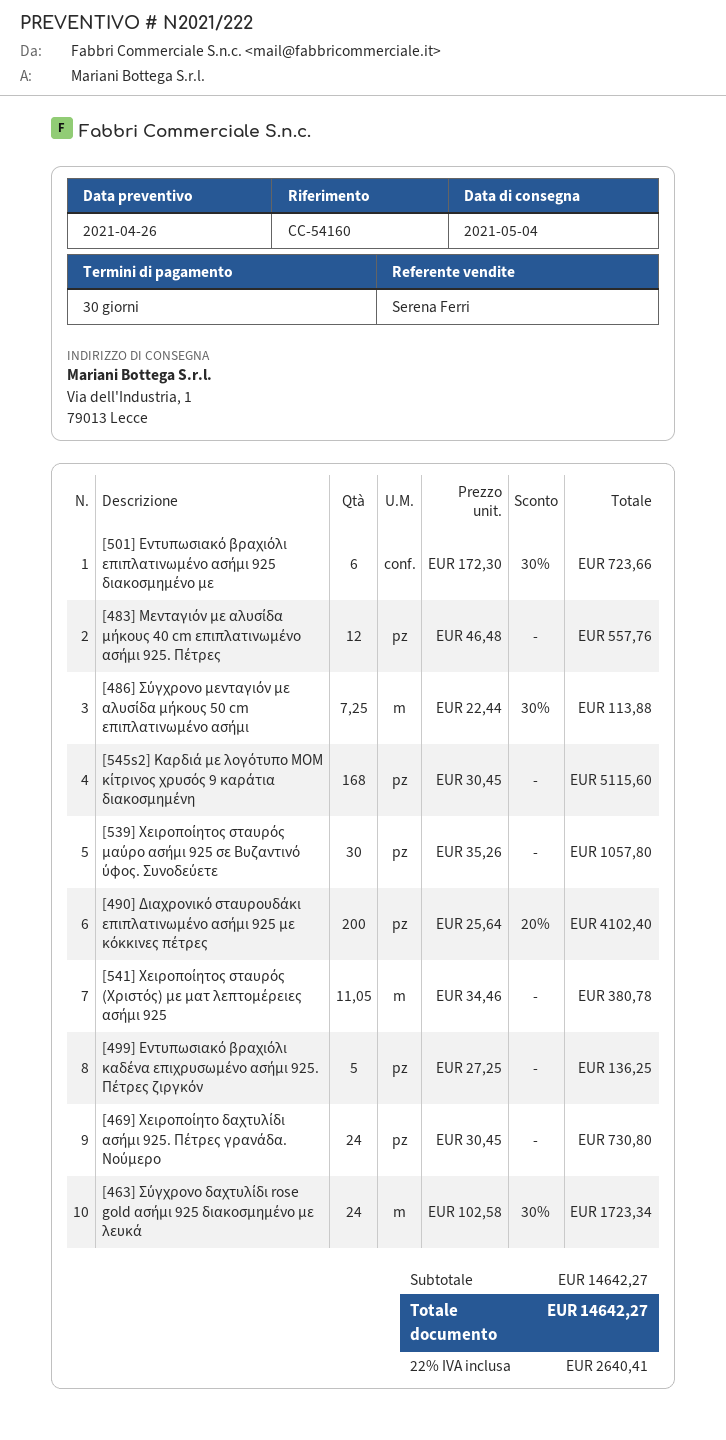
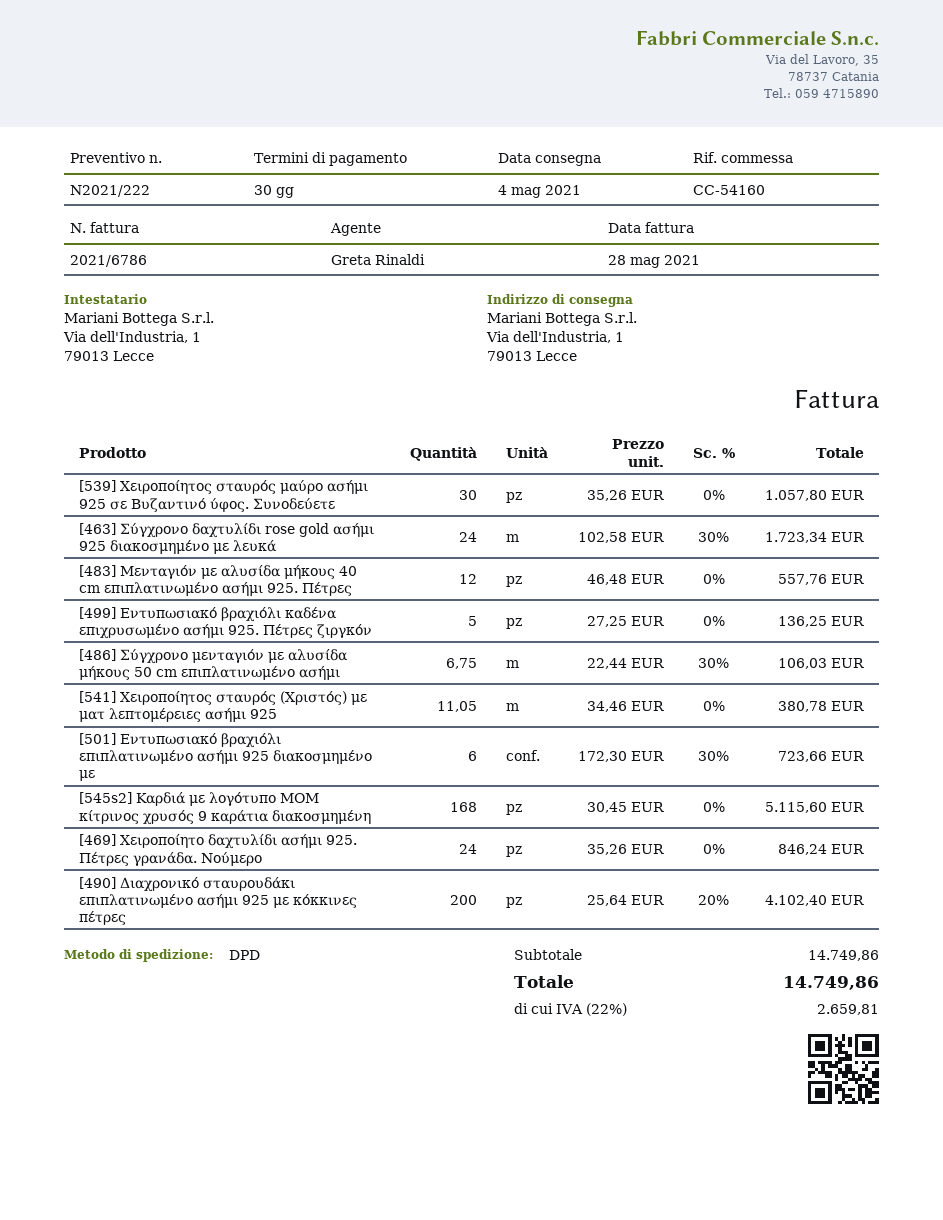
sales rep: Serena Ferri -> Greta Rinaldi
[486] Σύγχρονο μενταγιόν με αλυσίδα μήκους 50 cm επιπλατινωμένο ασήμι: 7.25 x 22.44 - 30% = 113.88 -> 6.75 x 22.44 - 30% = 106.03
[469] Χειροποίητο δαχτυλίδι ασήμι 925. Πέτρες γρανάδα. Νούμερο: 24 x 30.45 = 730.80 -> 24 x 35.26 = 846.24
subtotal: 14642.27 -> 14749.86
tax: 22% = 2640.41 -> 22% = 2659.81
total: 14642.27 -> 14749.86

